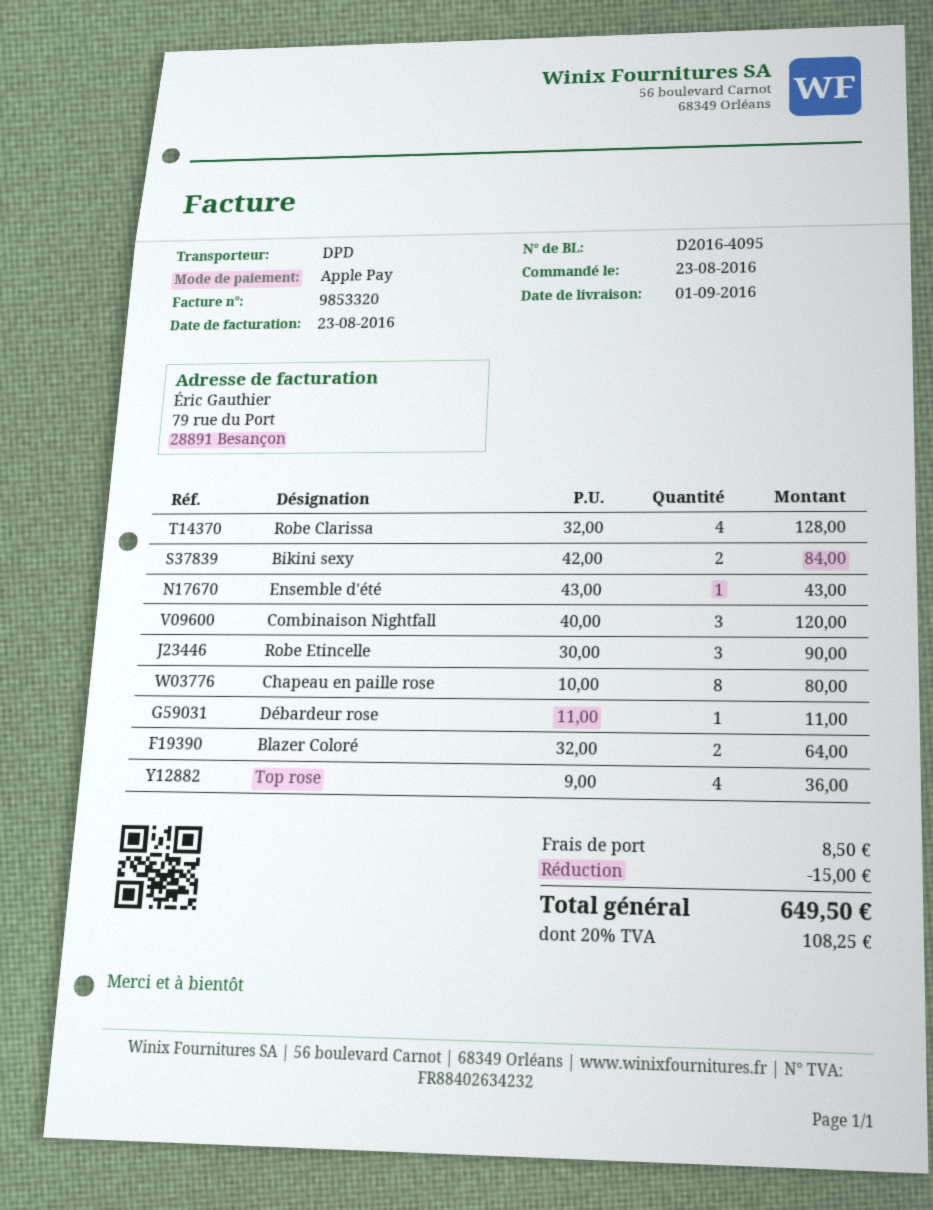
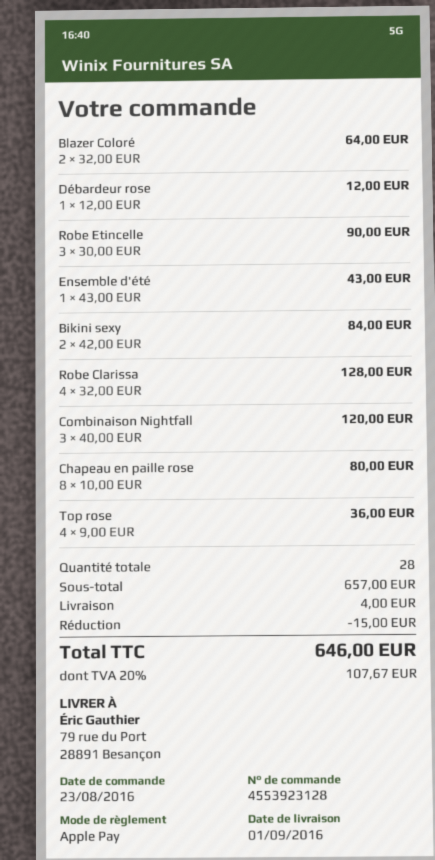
Débardeur rose: 1 x 11.00 = 11.00 -> 1 x 12.00 = 12.00
shipping: 8.50 -> 4.00
tax: 20% = 108.25 -> 20% = 107.67
total: 649.50 -> 646.00

